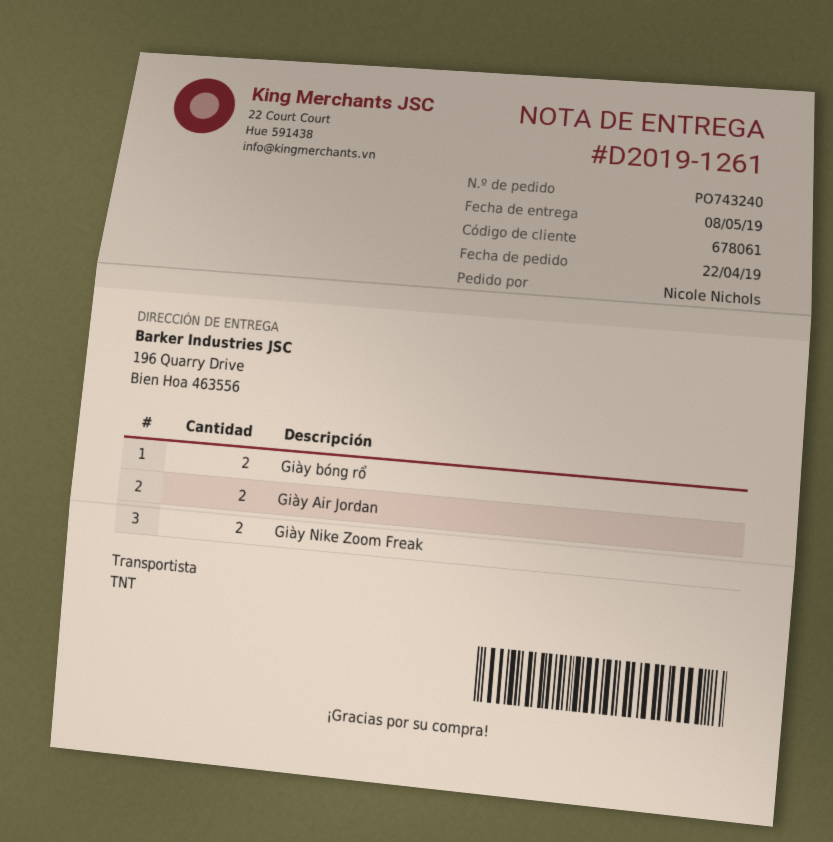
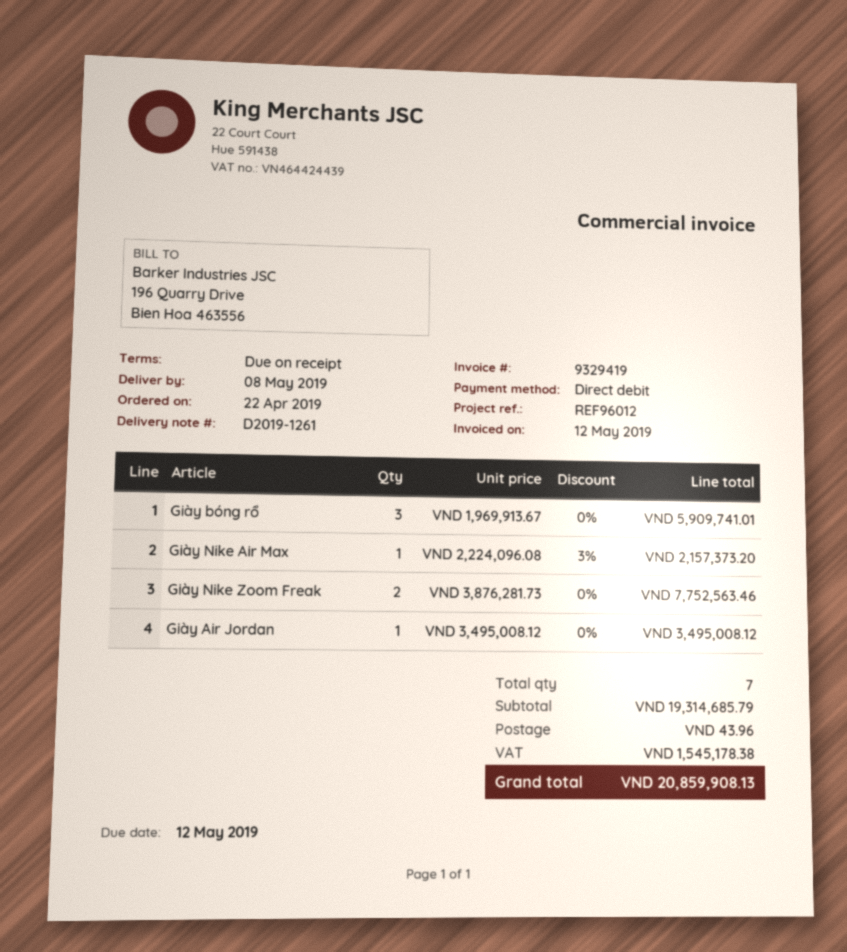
Giày bóng rổ: 2 -> 3
Giày Air Jordan: 2 -> 1
Giày Nike Air Max: none -> 1

